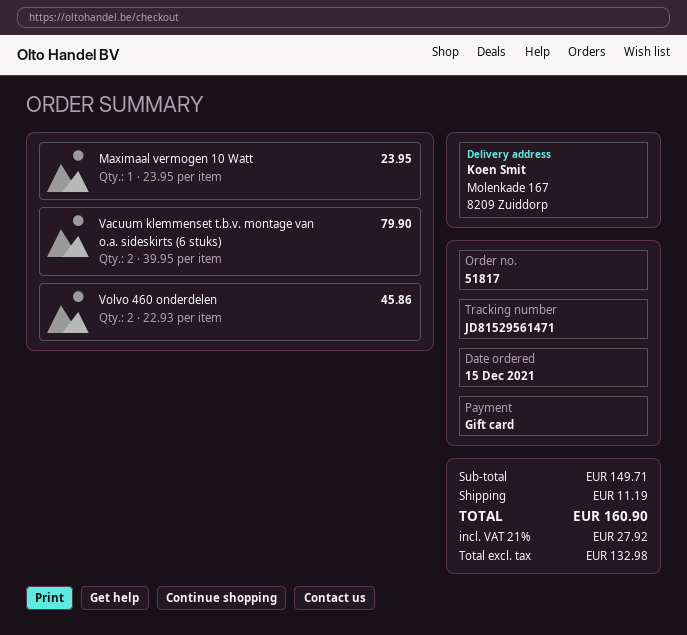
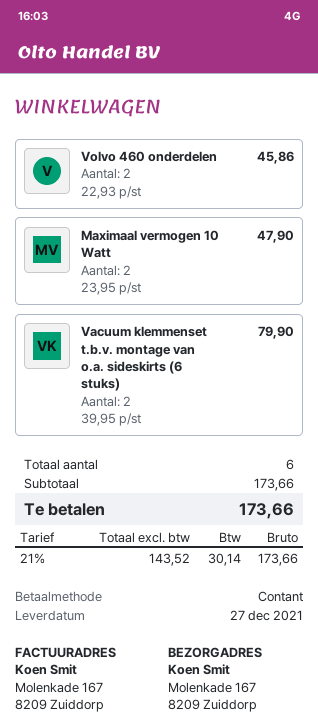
payment method: gift card -> cash
Maximaal vermogen 10 Watt: 1 x 23.95 = 23.95 -> 2 x 23.95 = 47.90
subtotal: 149.71 -> 173.66
shipping: 11.19 -> none
net: 132.98 -> 143.52
tax: 21% = 27.92 -> 21% = 30.14
total: 160.90 -> 173.66

